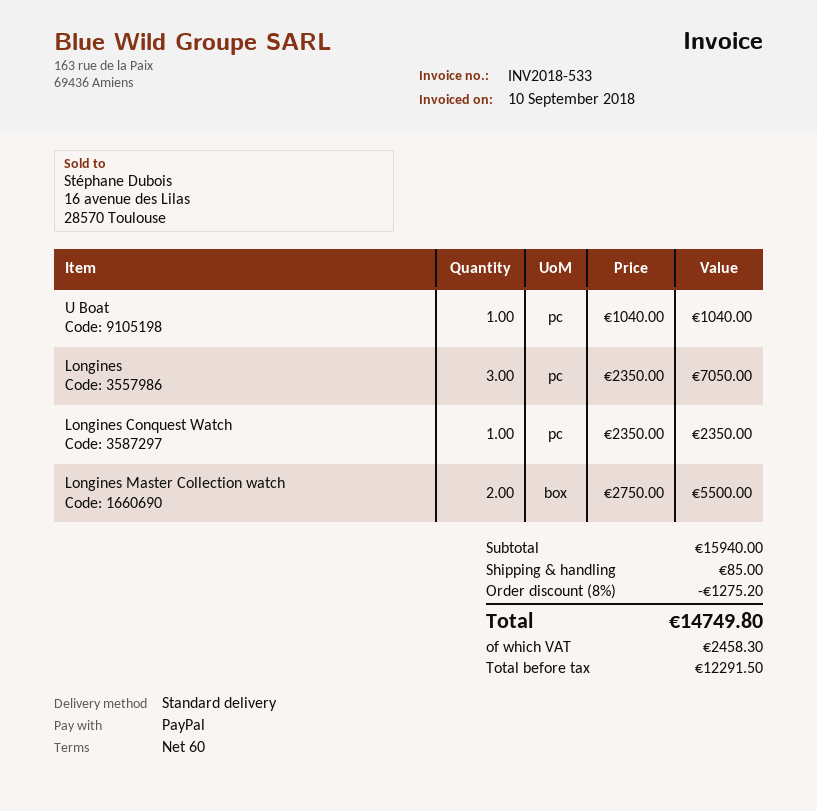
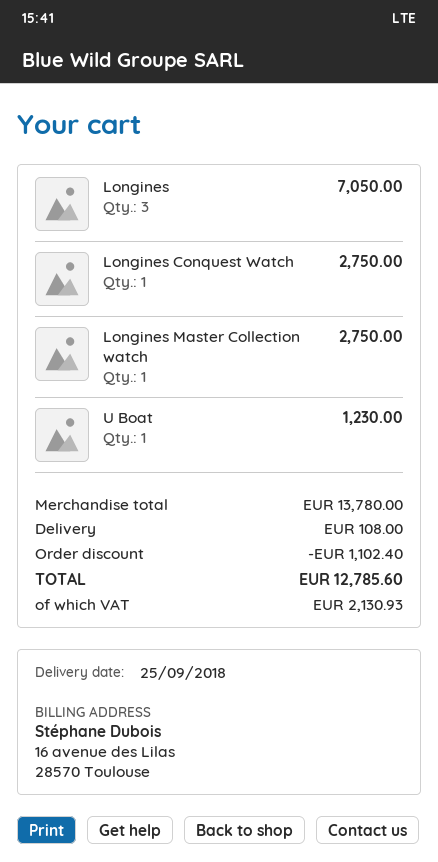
U Boat: 1 for 1040.00 -> 1 for 1230.00
Longines Conquest Watch: 1 for 2350.00 -> 1 for 2750.00
Longines Master Collection watch: 2 for 5500.00 -> 1 for 2750.00
subtotal: 15940.00 -> 13780.00
discount: 1275.20 -> 1102.40
shipping: 85.00 -> 108.00
tax: 2458.30 -> 2130.93
total: 14749.80 -> 12785.60

